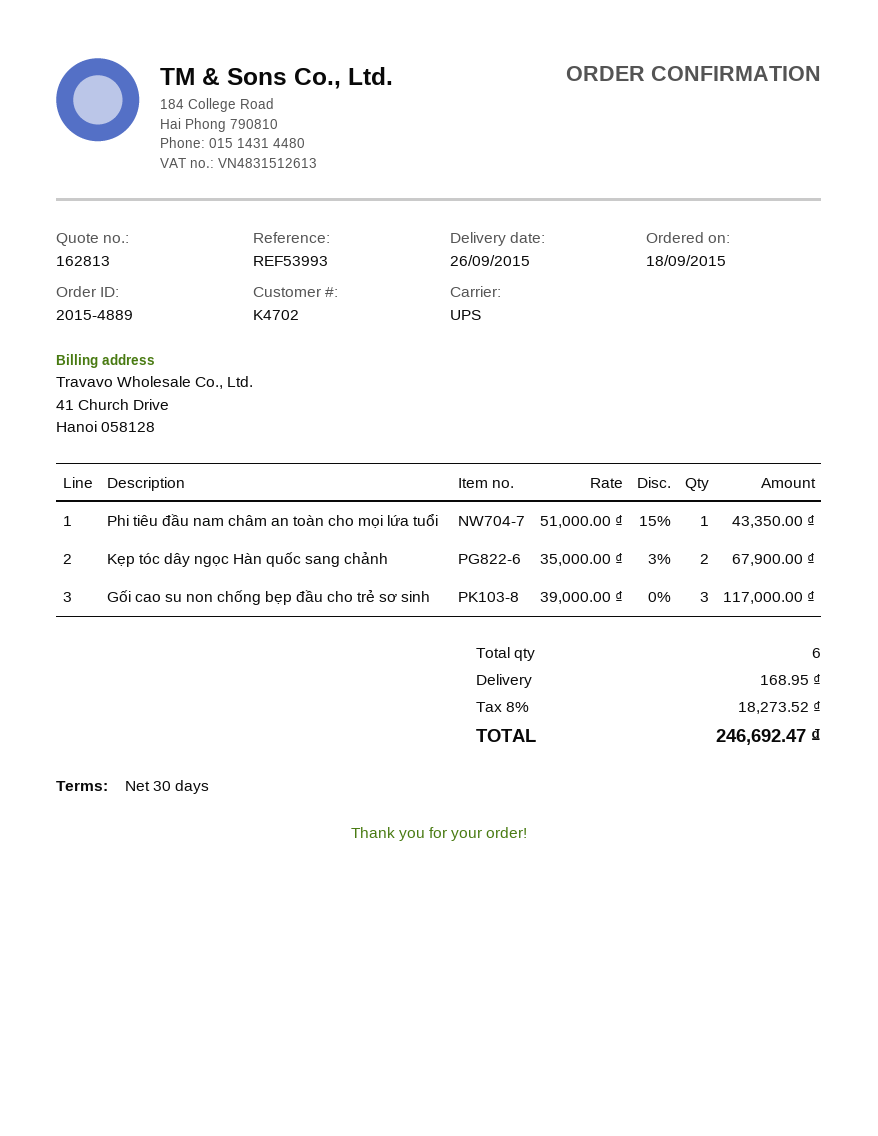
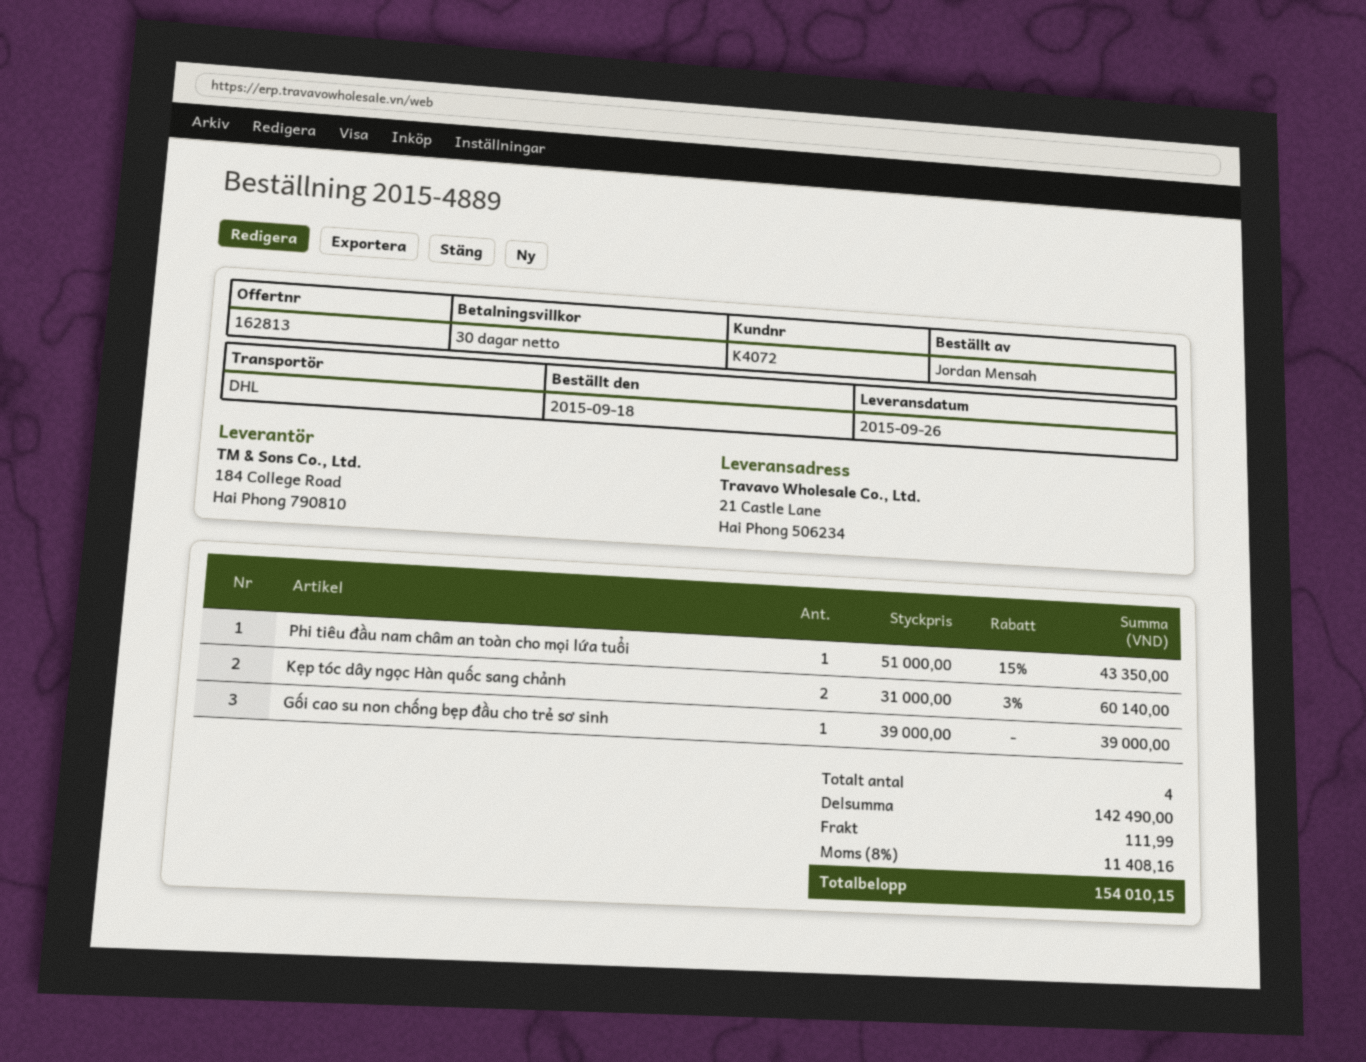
customer number: K4702 -> K4072
shipping method: UPS -> DHL
Kẹp tóc dây ngọc Hàn quốc sang chảnh: 2 x 35000.00 - 3% = 67900.00 -> 2 x 31000.00 - 3% = 60140.00
Gối cao su non chống bẹp đầu cho trẻ sơ sinh: 3 x 39000.00 = 117000.00 -> 1 x 39000.00 = 39000.00
total quantity: 6 -> 4
shipping: 168.95 -> 111.99
tax: 8% = 18273.52 -> 8% = 11408.16
total: 246692.47 -> 154010.15

